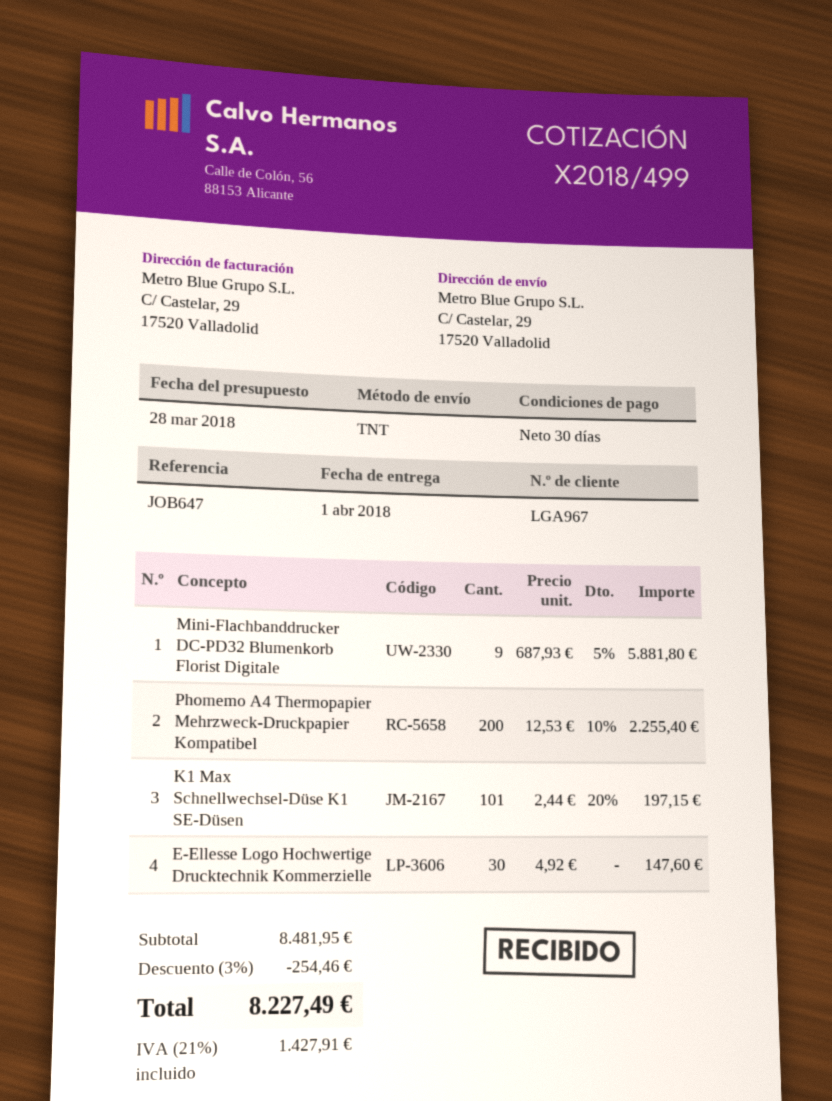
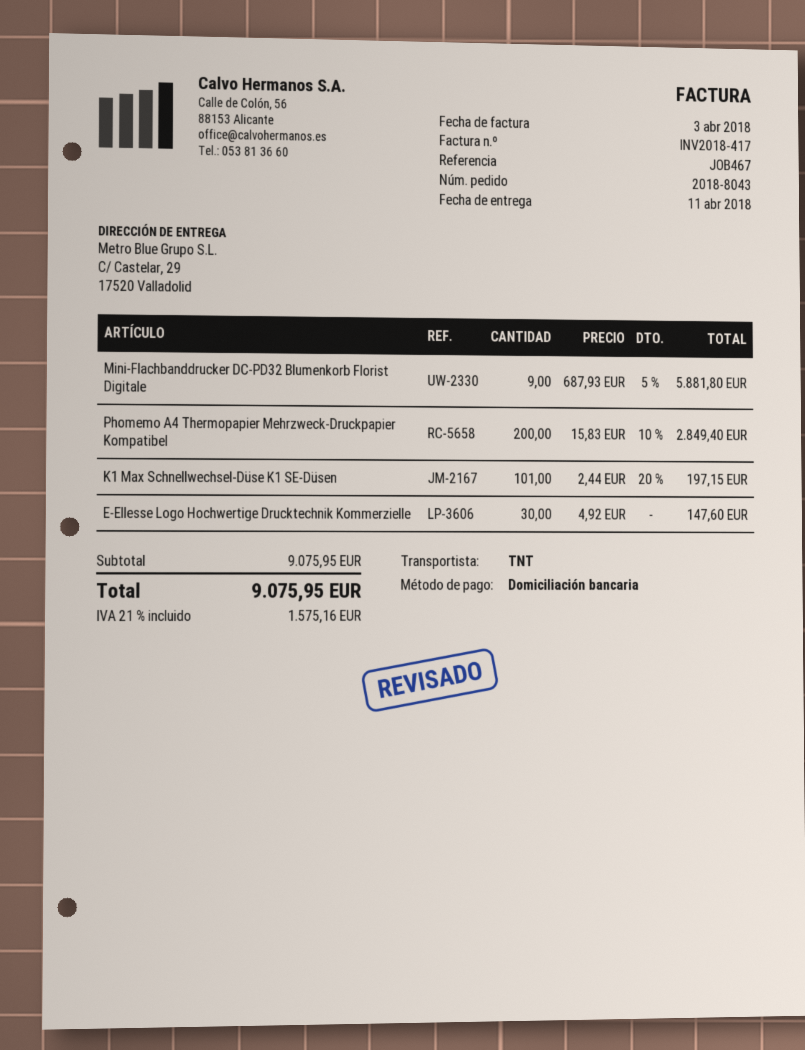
delivery date: 2018-04-01 -> 2018-04-11
reference: JOB647 -> JOB467
Phomemo A4 Thermopapier Mehrzweck-Druckpapier Kompatibel: 200 x 12.53 - 10% = 2255.40 -> 200 x 15.83 - 10% = 2849.40
subtotal: 8481.95 -> 9075.95
discount: 3% = 254.46 -> none
tax: 21% = 1427.91 -> 21% = 1575.16
total: 8227.49 -> 9075.95

